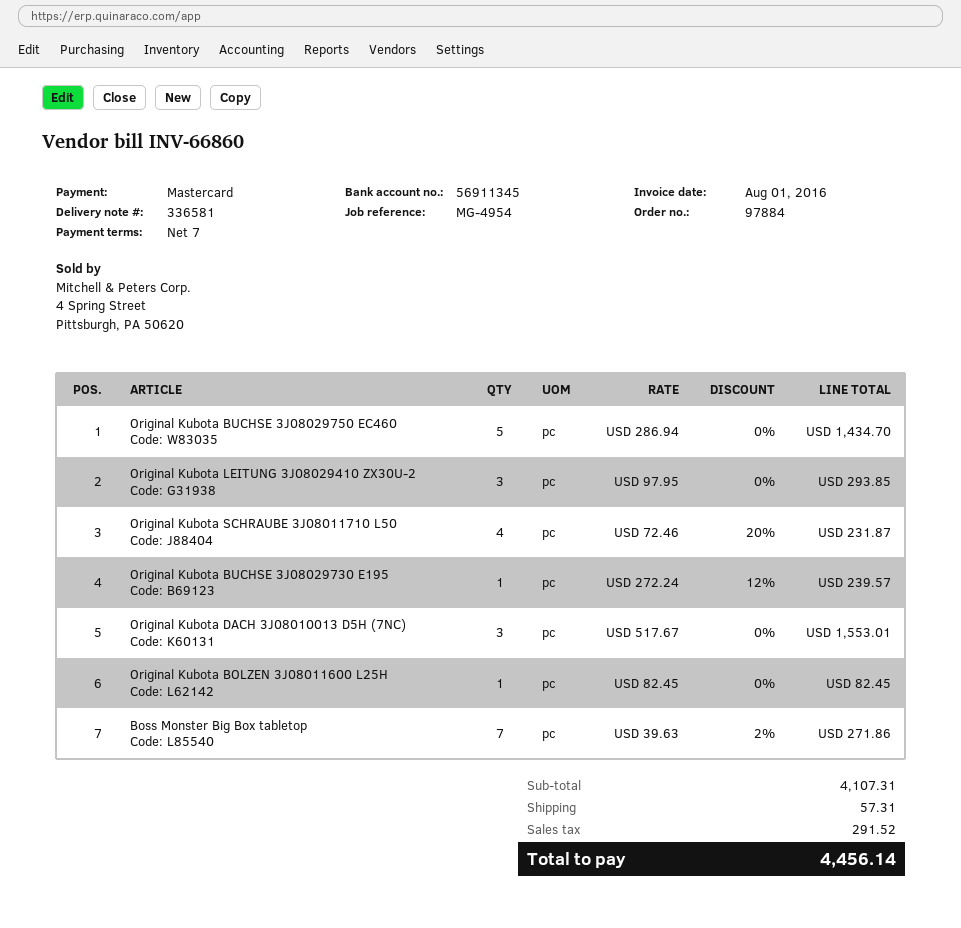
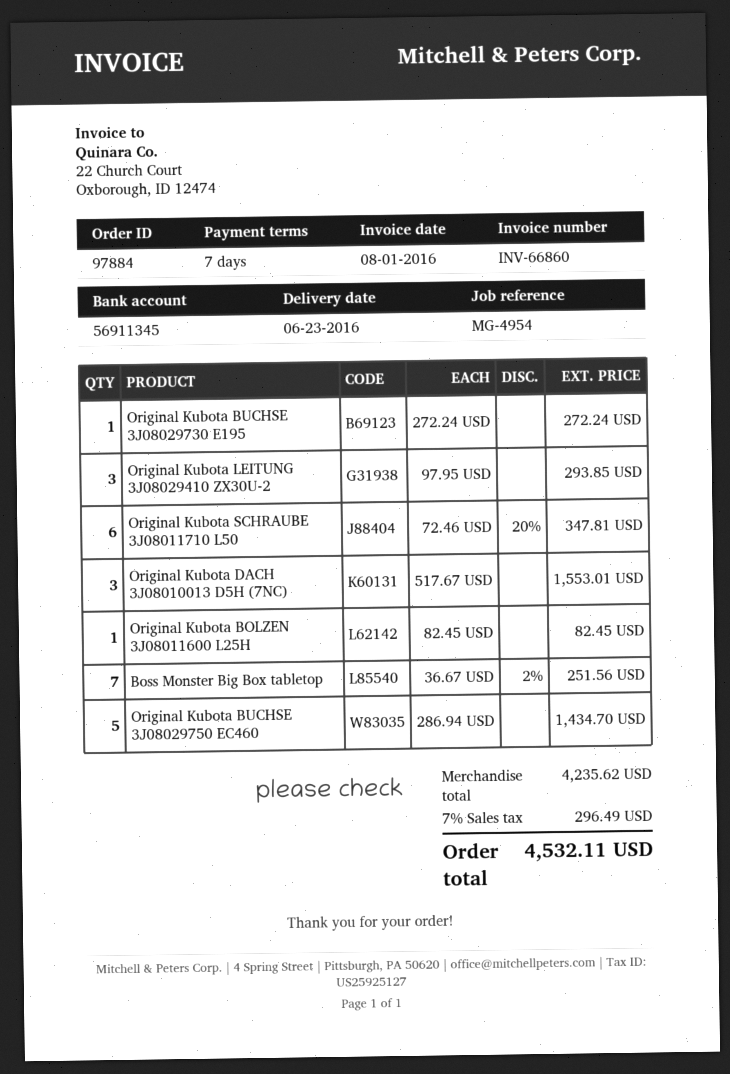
Original Kubota SCHRAUBE 3J08011710 L50: 4 x 72.46 - 20% = 231.87 -> 6 x 72.46 - 20% = 347.81
Original Kubota BUCHSE 3J08029730 E195: 1 x 272.24 - 12% = 239.57 -> 1 x 272.24 = 272.24
Boss Monster Big Box tabletop: 7 x 39.63 - 2% = 271.86 -> 7 x 36.67 - 2% = 251.56
subtotal: 4107.31 -> 4235.62
shipping: 57.31 -> none
tax: 291.52 -> 296.49
total: 4456.14 -> 4532.11

